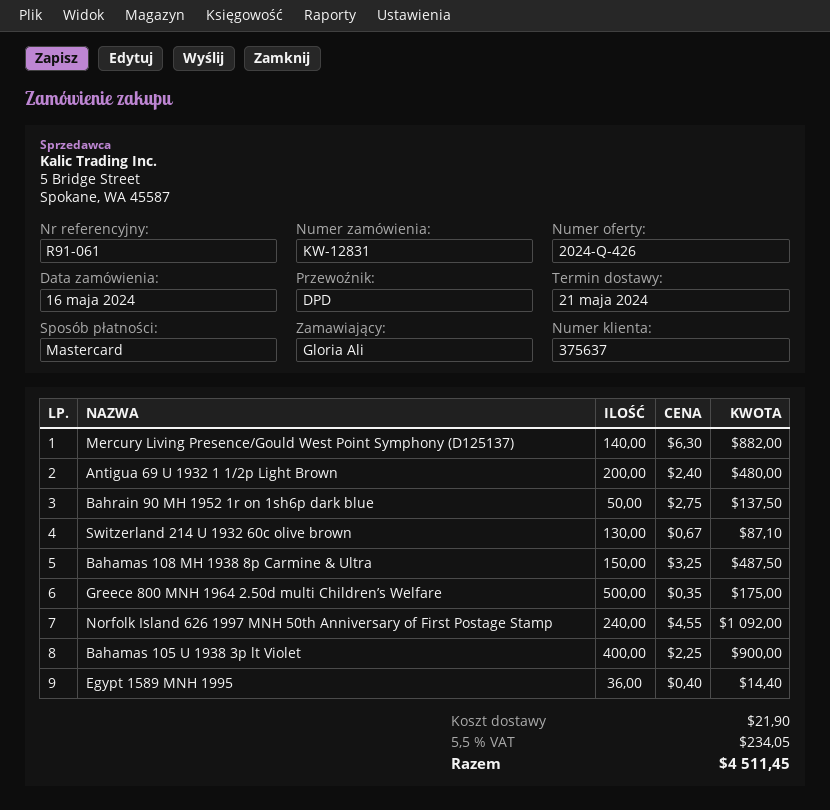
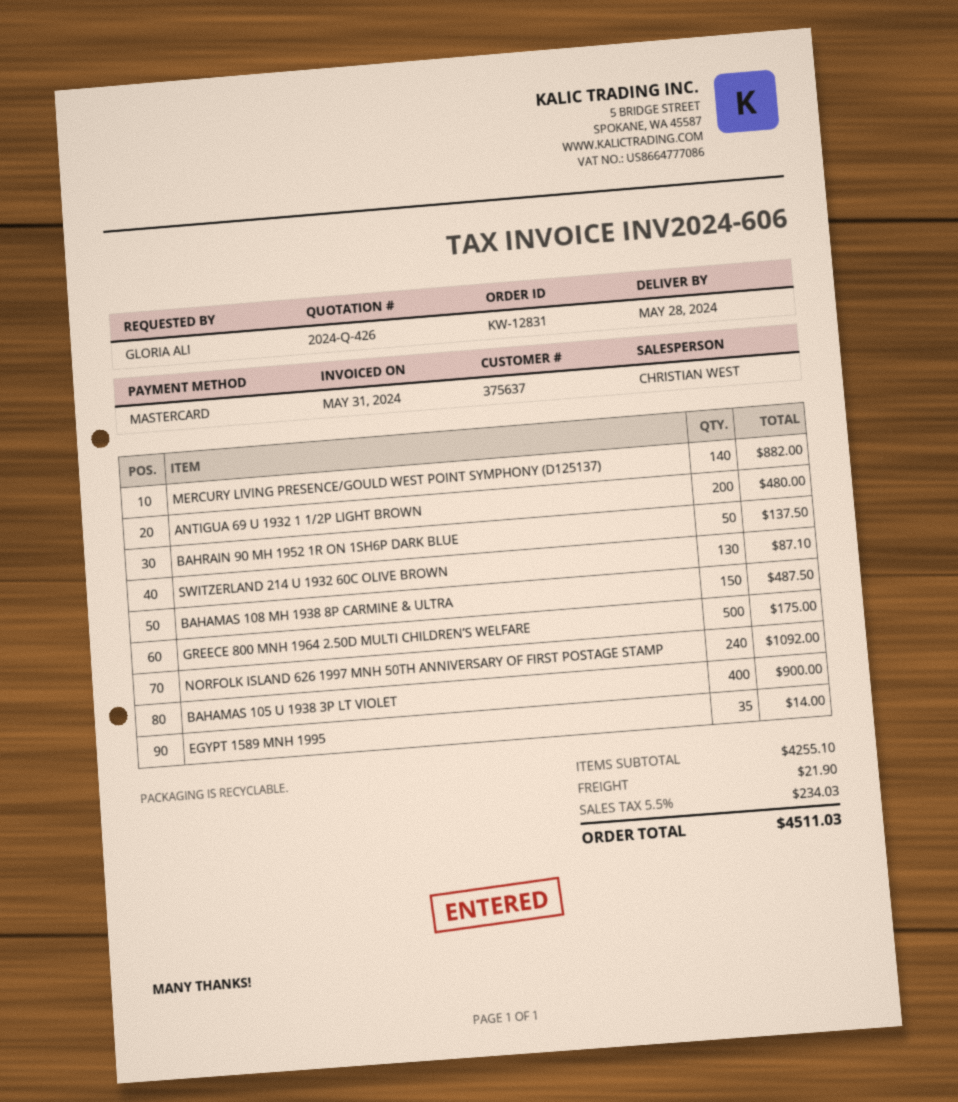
delivery date: 2024-05-21 -> 2024-05-28
Egypt 1589 MNH 1995: 36 for 14.40 -> 35 for 14.00
tax: 5.5% = 234.05 -> 5.5% = 234.03
total: 4511.45 -> 4511.03

